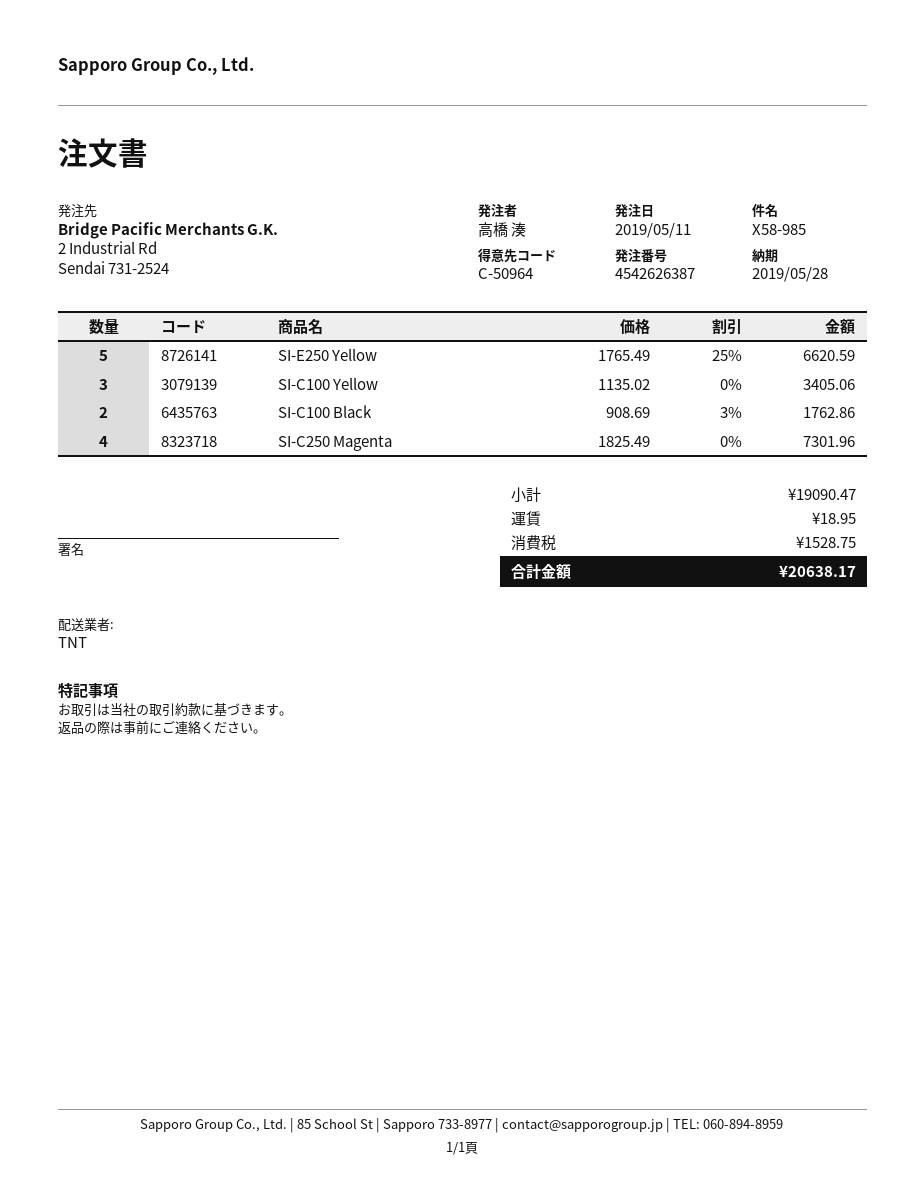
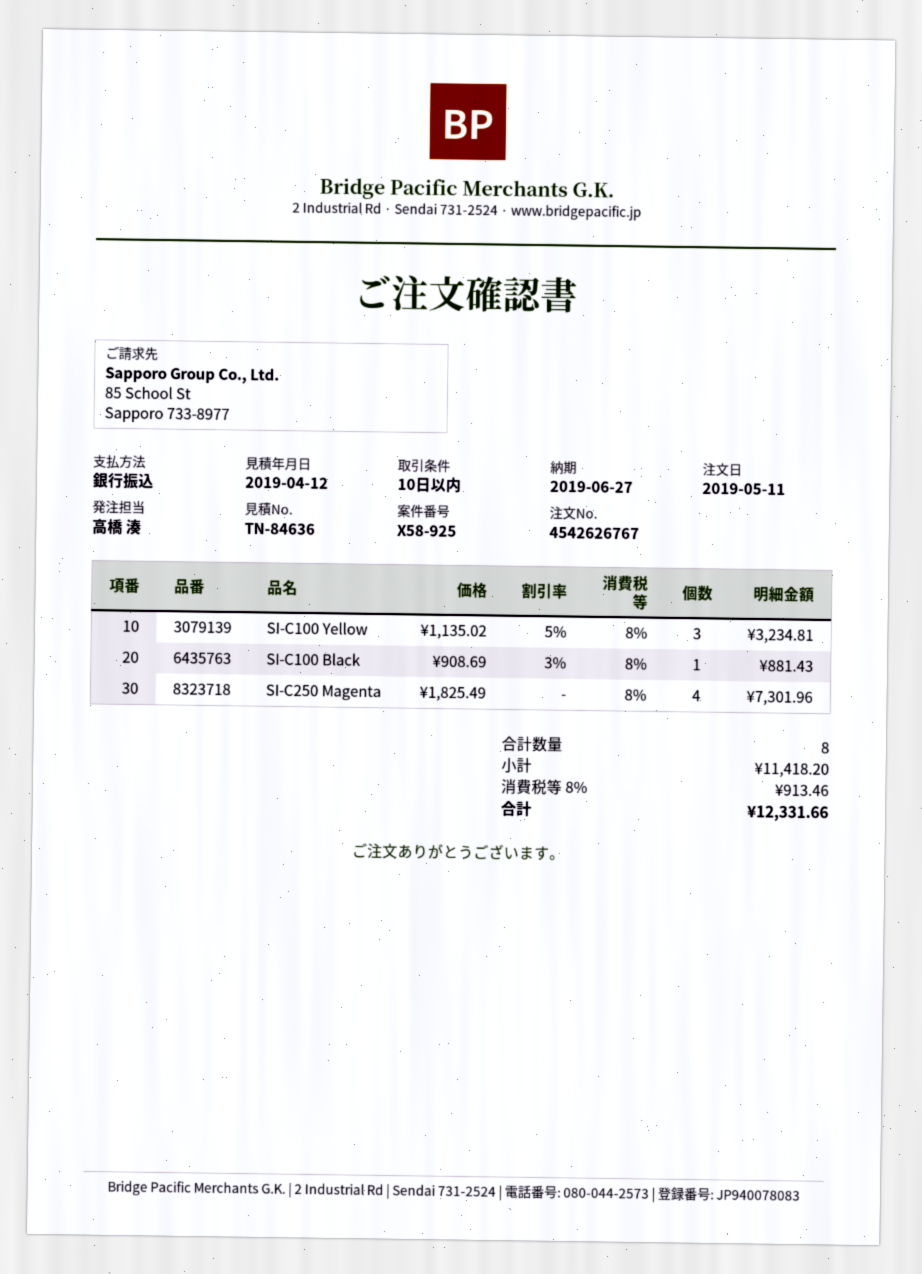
order number: 4542626387 -> 4542626767
delivery date: 2019-05-28 -> 2019-06-27
reference: X58-985 -> X58-925
SI-E250 Yellow: 5 x 1765.49 - 25% = 6620.59 -> none
SI-C100 Yellow: 3 x 1135.02 = 3405.06 -> 3 x 1135.02 - 5% = 3234.81
SI-C100 Black: 2 x 908.69 - 3% = 1762.86 -> 1 x 908.69 - 3% = 881.43
subtotal: 19090.47 -> 11418.20
shipping: 18.95 -> none
tax: 1528.75 -> 913.46
total: 20638.17 -> 12331.66

